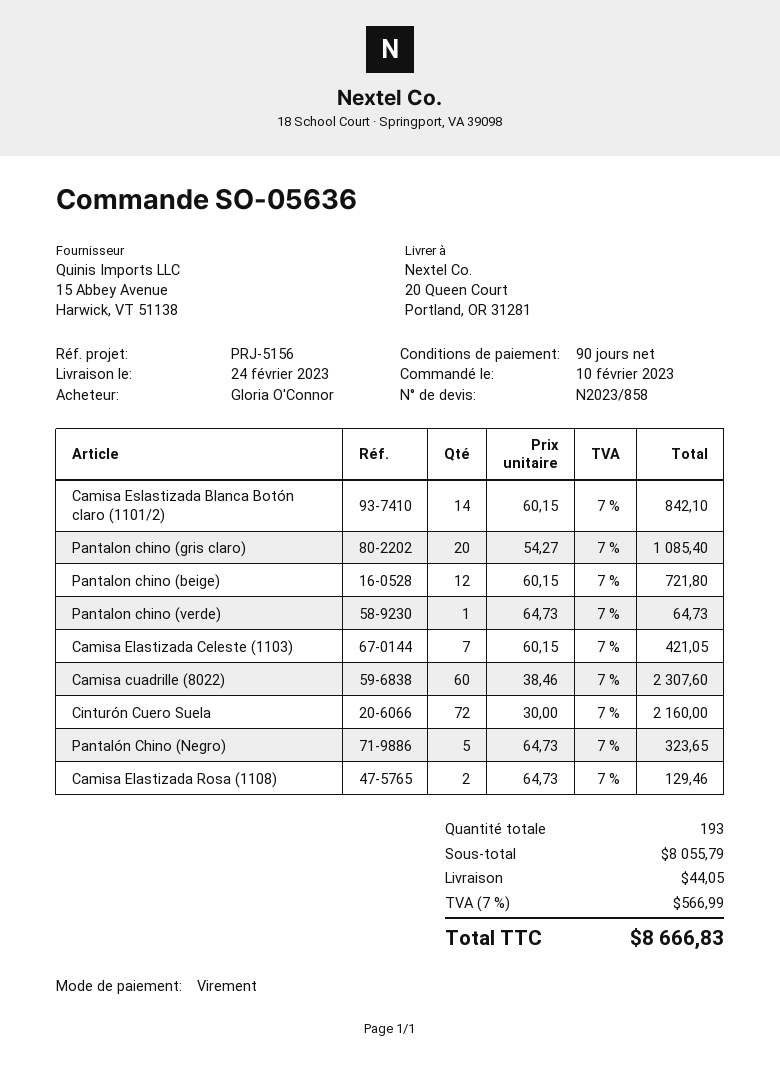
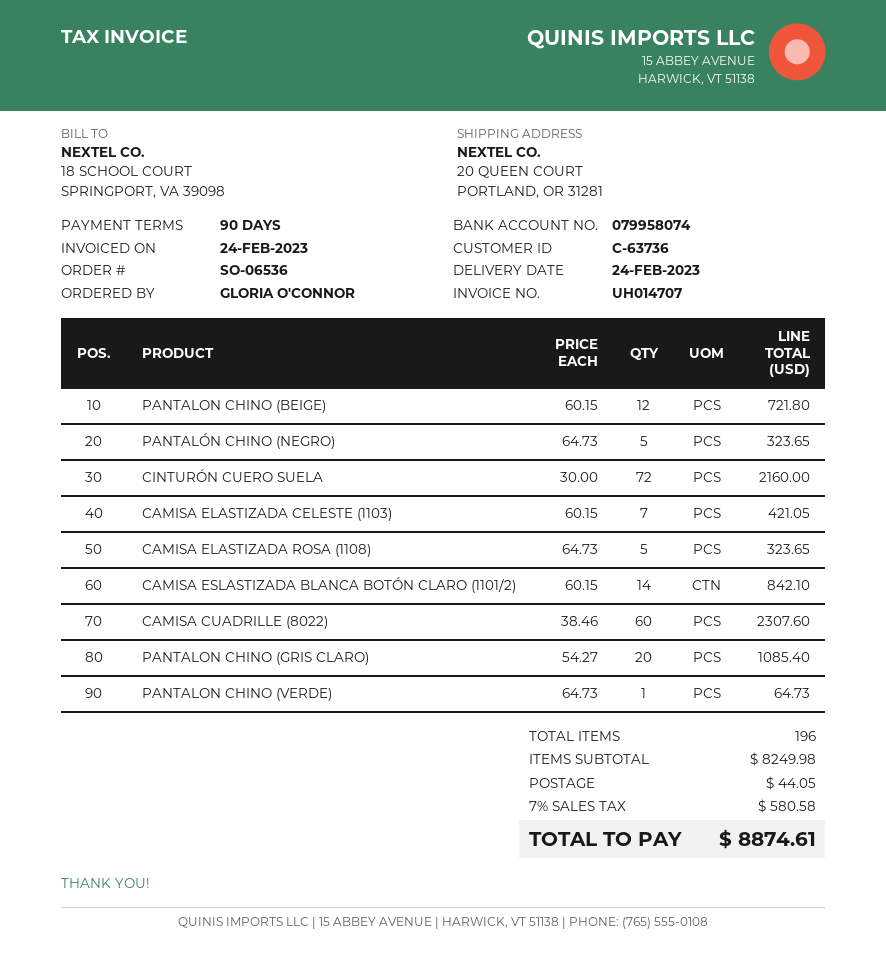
order number: SO-05636 -> SO-06536
Camisa Elastizada Rosa (1108): 2 x 64.73 = 129.46 -> 5 x 64.73 = 323.65
total quantity: 193 -> 196
subtotal: 8055.79 -> 8249.98
tax: 7% = 566.99 -> 7% = 580.58
total: 8666.83 -> 8874.61

